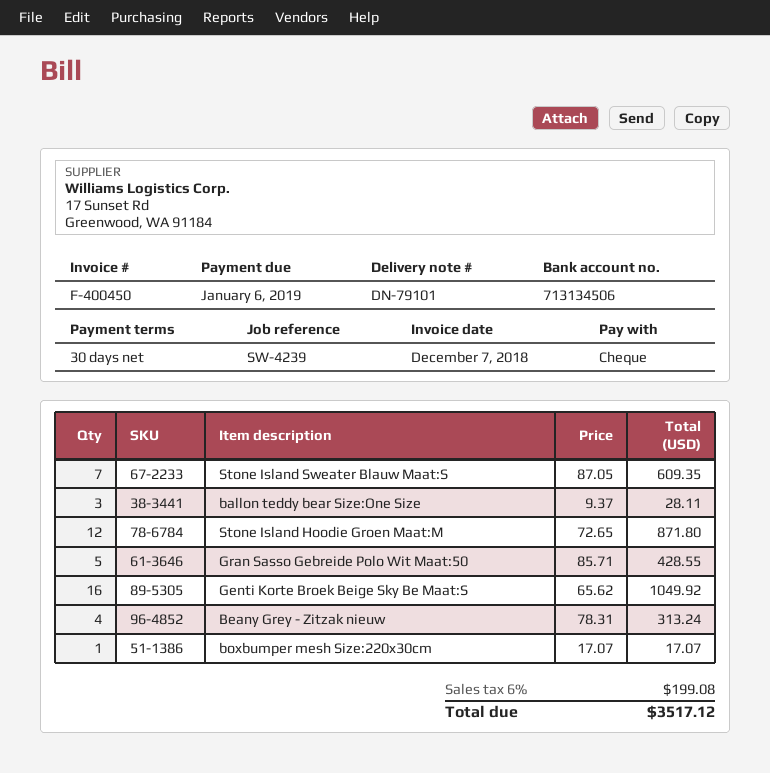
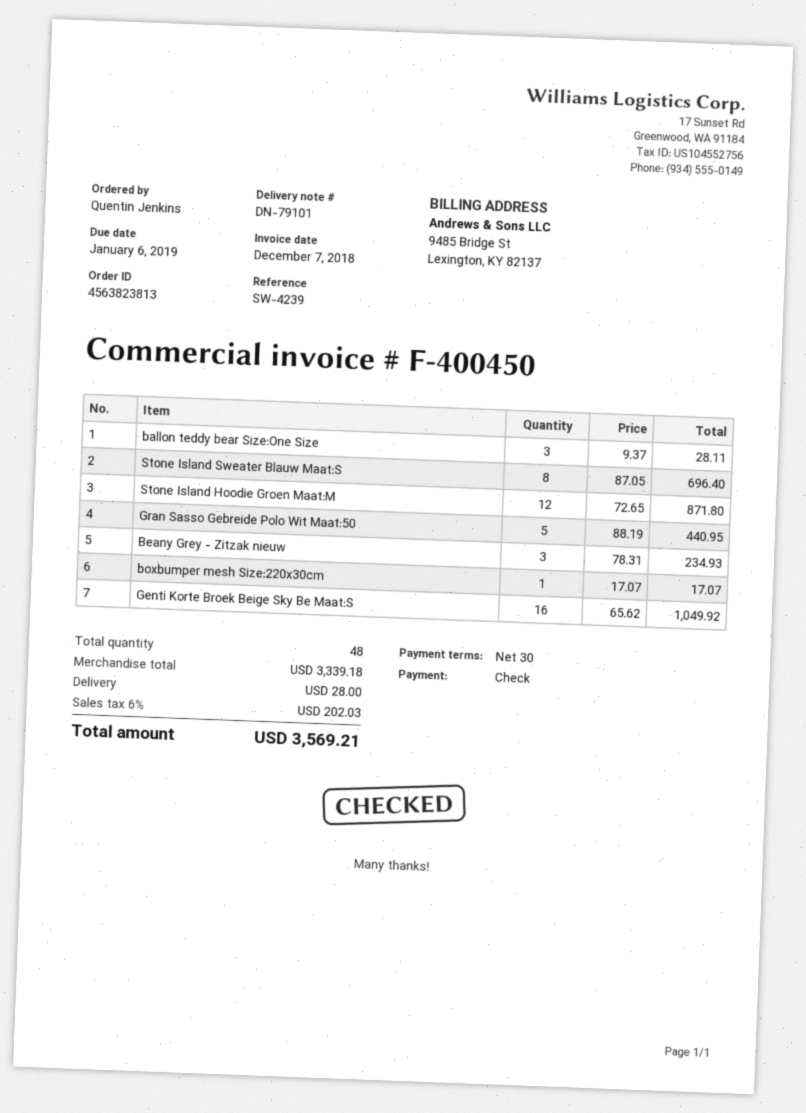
Stone Island Sweater Blauw Maat:S: 7 x 87.05 = 609.35 -> 8 x 87.05 = 696.40
Gran Sasso Gebreide Polo Wit Maat:50: 5 x 85.71 = 428.55 -> 5 x 88.19 = 440.95
Beany Grey - Zitzak nieuw: 4 x 78.31 = 313.24 -> 3 x 78.31 = 234.93
shipping: none -> 28.00
tax: 6% = 199.08 -> 6% = 202.03
total: 3517.12 -> 3569.21

